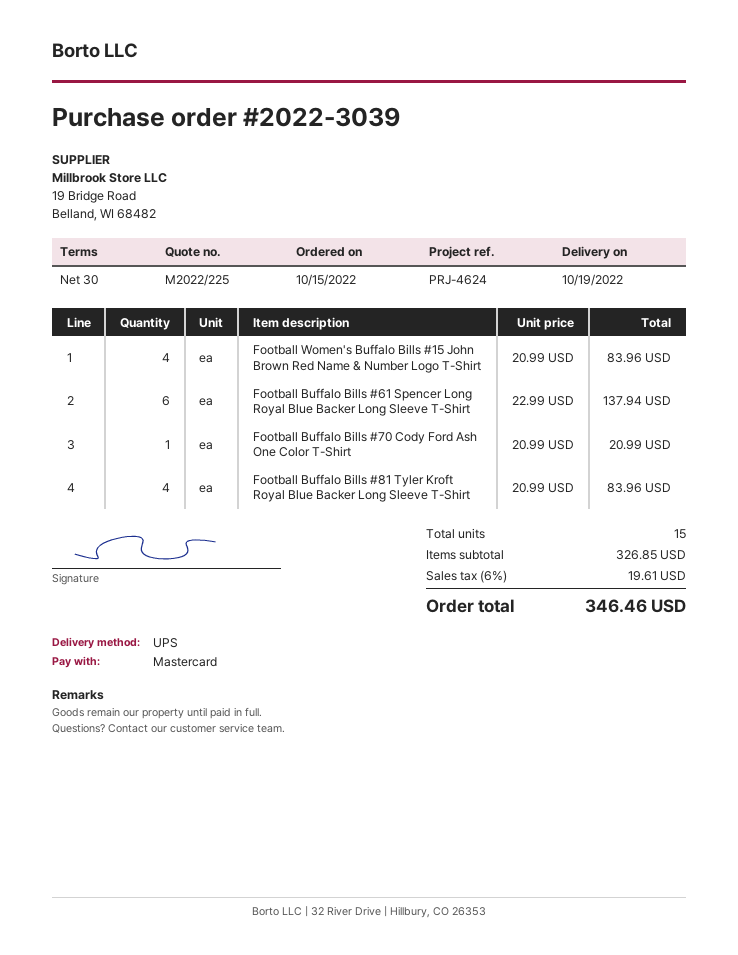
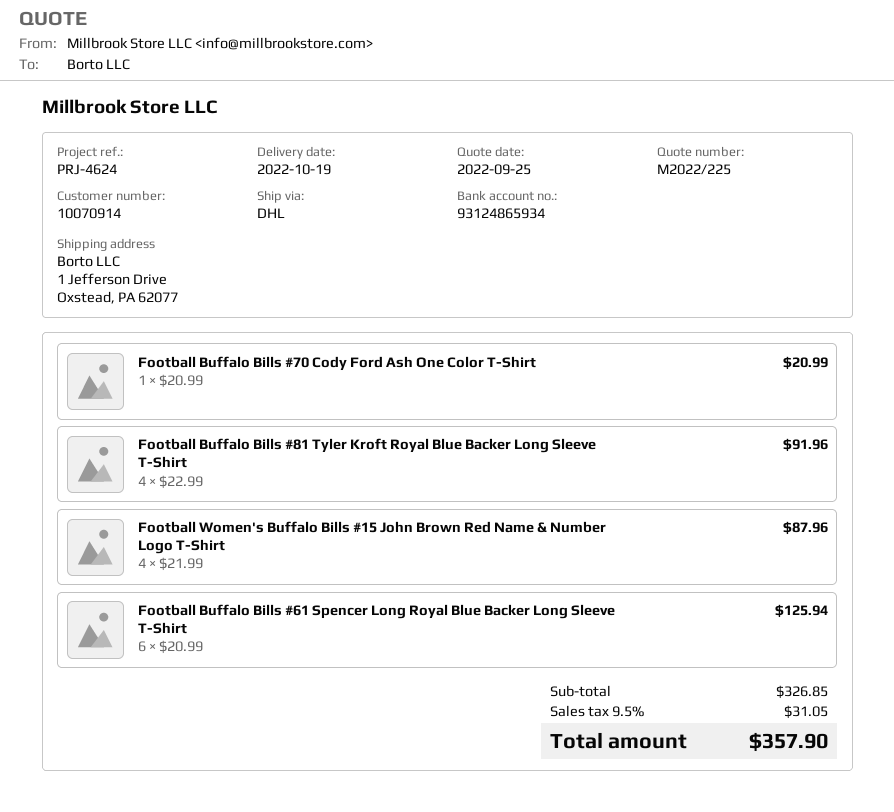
shipping method: UPS -> DHL
Football Women's Buffalo Bills #15 John Brown Red Name & Number Logo T-Shirt: 4 x 20.99 = 83.96 -> 4 x 21.99 = 87.96
Football Buffalo Bills #61 Spencer Long Royal Blue Backer Long Sleeve T-Shirt: 6 x 22.99 = 137.94 -> 6 x 20.99 = 125.94
Football Buffalo Bills #81 Tyler Kroft Royal Blue Backer Long Sleeve T-Shirt: 4 x 20.99 = 83.96 -> 4 x 22.99 = 91.96
tax: 6% = 19.61 -> 9.5% = 31.05
total: 346.46 -> 357.90

